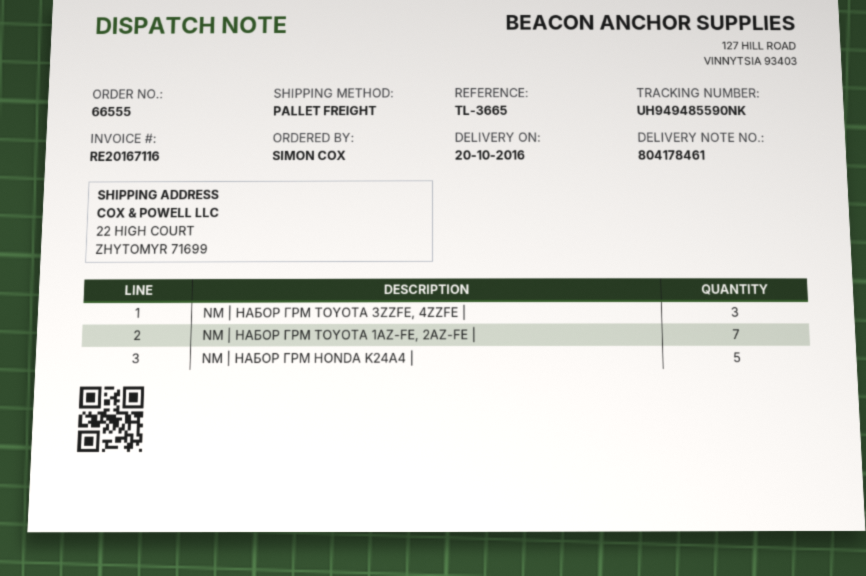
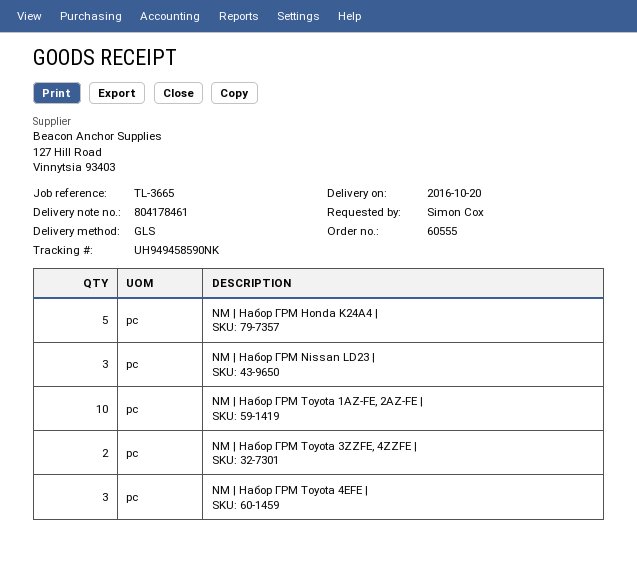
order number: 66555 -> 60555
shipping method: pallet freight -> GLS
tracking number: UH949485590NK -> UH949458590NK
NM | НАБОР ГРМ TOYOTA 3ZZFE, 4ZZFE |: 3 -> 2
NM | НАБОР ГРМ TOYOTA 1AZ-FE, 2AZ-FE |: 7 -> 10
NM | Набор ГРМ Nissan LD23 |: none -> 3
NM | Набор ГРМ Toyota 4EFE |: none -> 3

